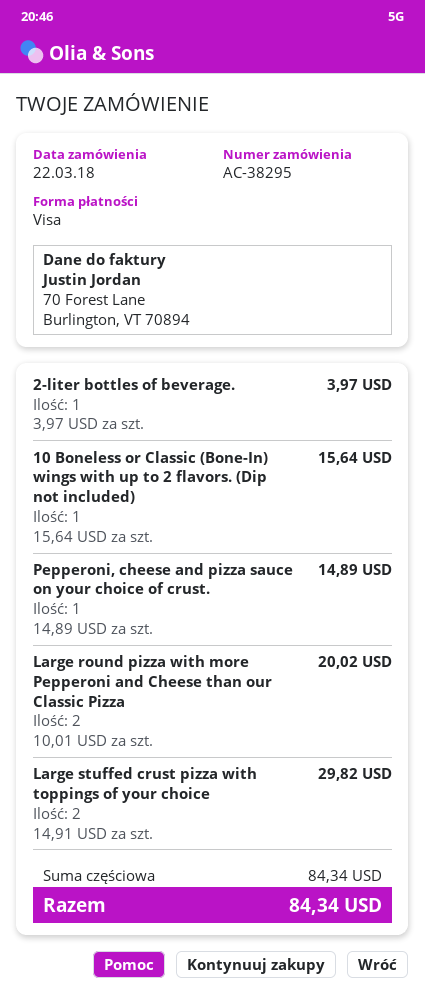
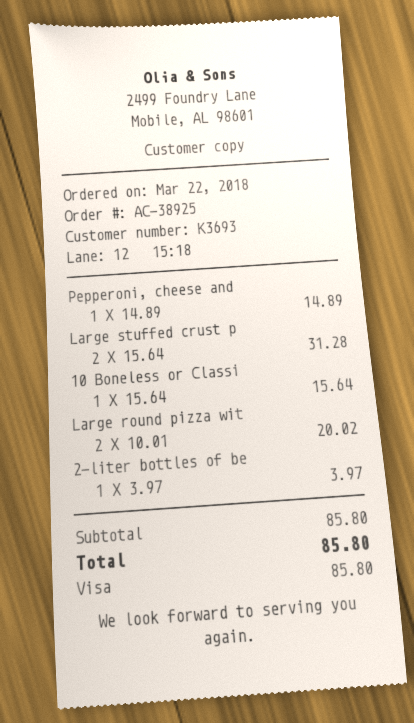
order number: AC-38295 -> AC-38925
Large stuffed crust pizza with toppings of your choice: 2 x 14.91 = 29.82 -> 2 x 15.64 = 31.28
subtotal: 84.34 -> 85.80
total: 84.34 -> 85.80

